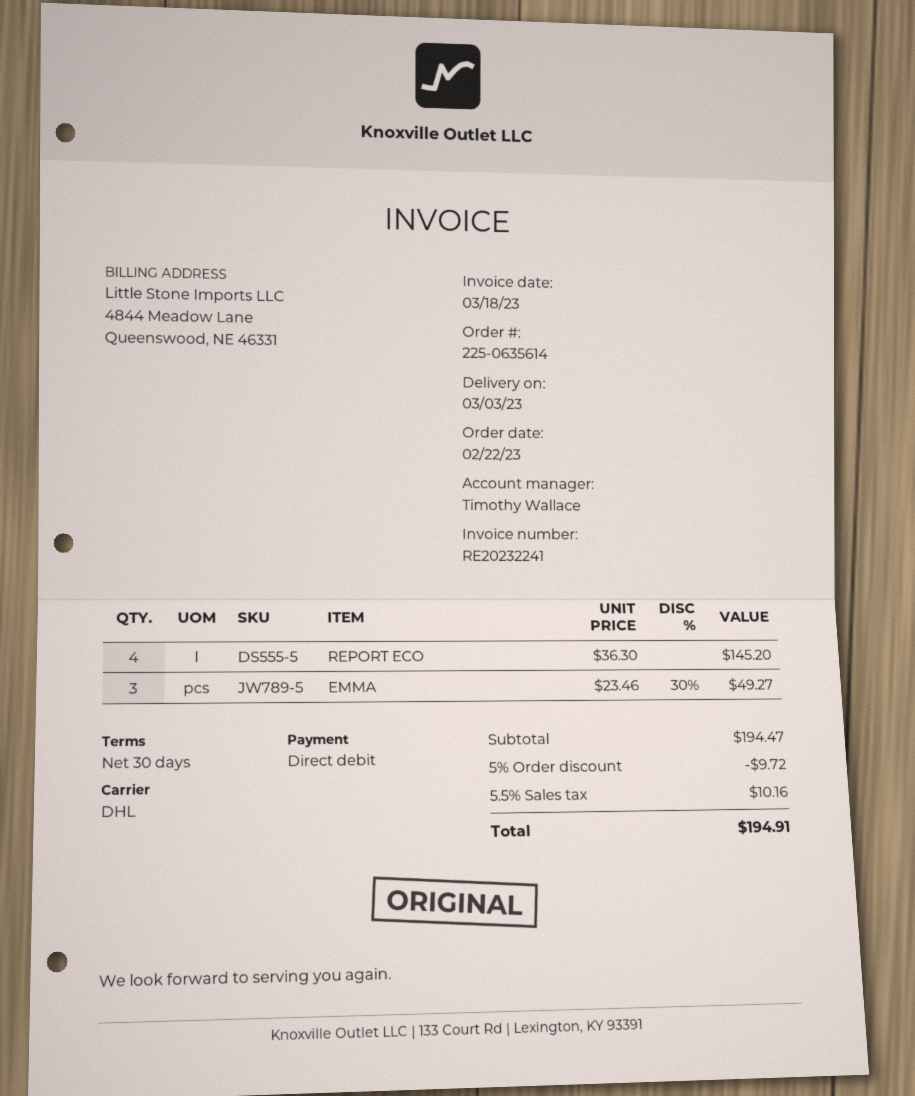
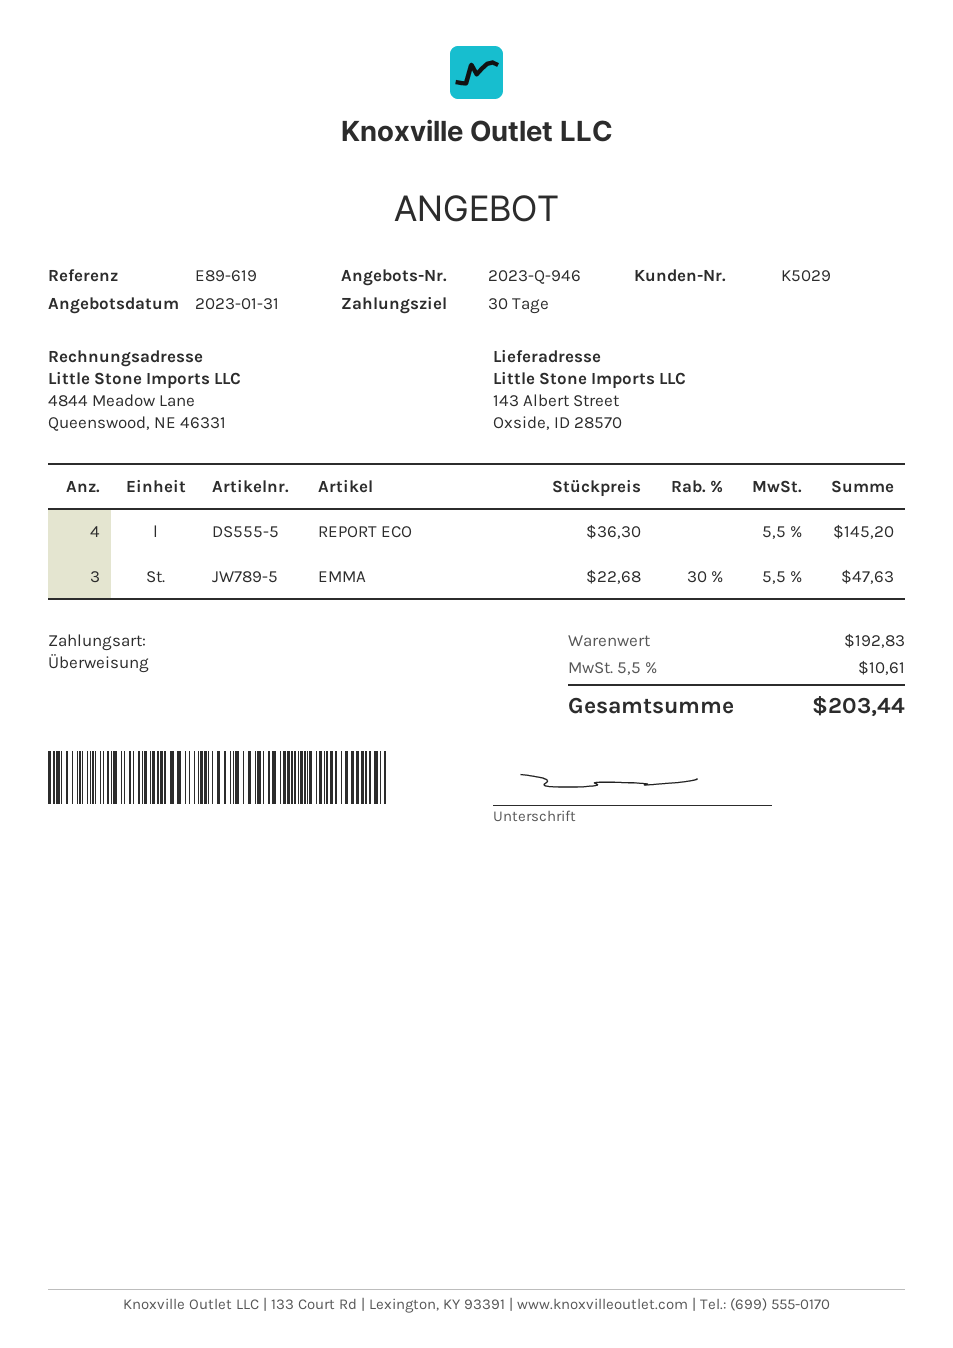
payment method: direct debit -> bank transfer
EMMA: 3 x 23.46 - 30% = 49.27 -> 3 x 22.68 - 30% = 47.63
subtotal: 194.47 -> 192.83
discount: 5% = 9.72 -> none
tax: 5.5% = 10.16 -> 5.5% = 10.61
total: 194.91 -> 203.44

